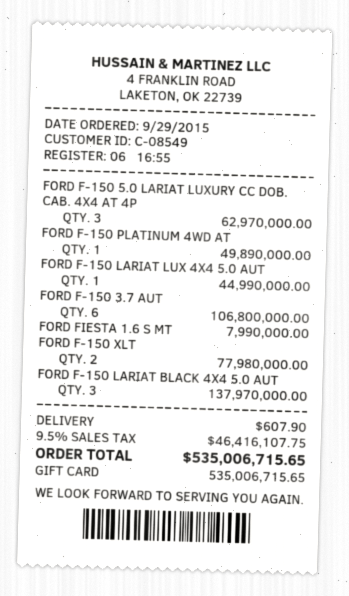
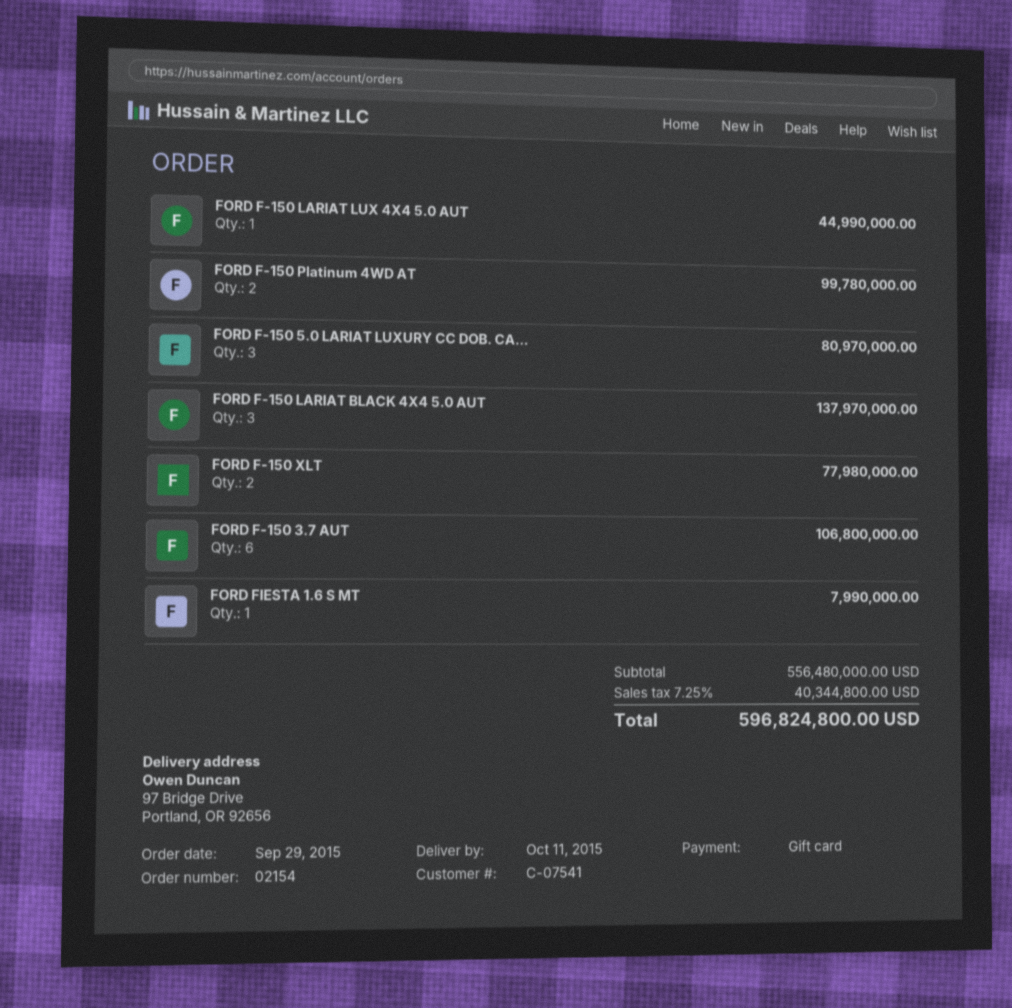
customer number: C-08549 -> C-07541
FORD F-150 5.0 LARIAT LUXURY CC DOB. CAB. 4X4 AT 4P: 3 for 62970000.00 -> 3 for 80970000.00
FORD F-150 PLATINUM 4WD AT: 1 for 49890000.00 -> 2 for 99780000.00
shipping: 607.90 -> none
tax: 9.5% = 46416107.75 -> 7.25% = 40344800.00
total: 535006715.65 -> 596824800.00

